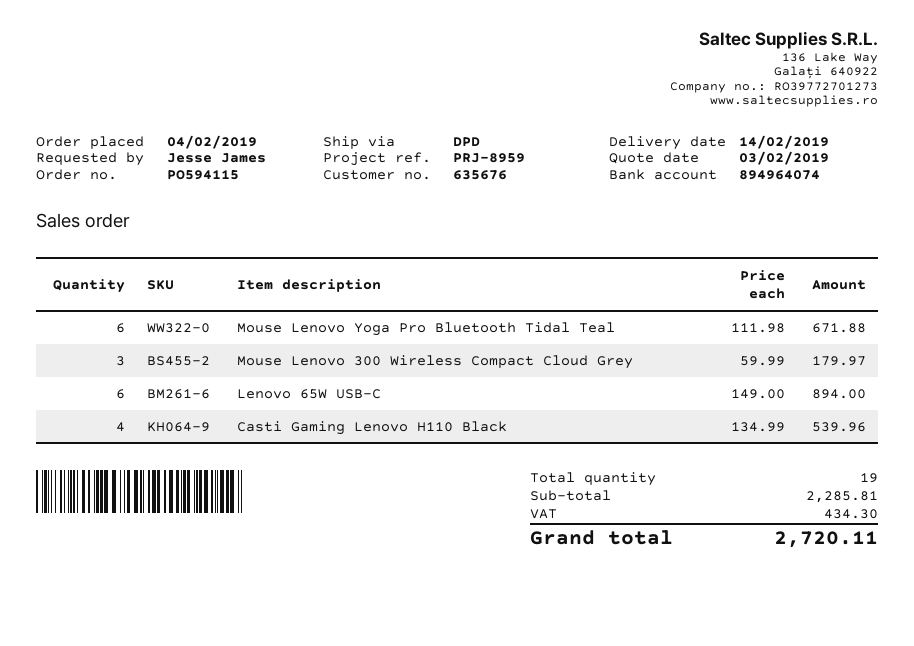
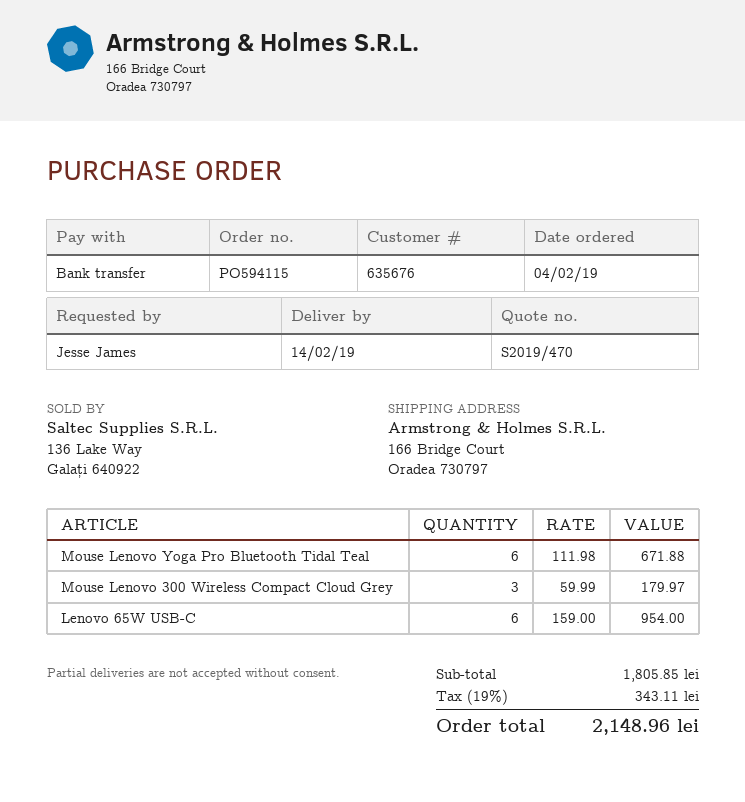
Lenovo 65W USB-C: 6 x 149.00 = 894.00 -> 6 x 159.00 = 954.00
Casti Gaming Lenovo H110 Black: 4 x 134.99 = 539.96 -> none
subtotal: 2285.81 -> 1805.85
tax: 434.30 -> 343.11
total: 2720.11 -> 2148.96

